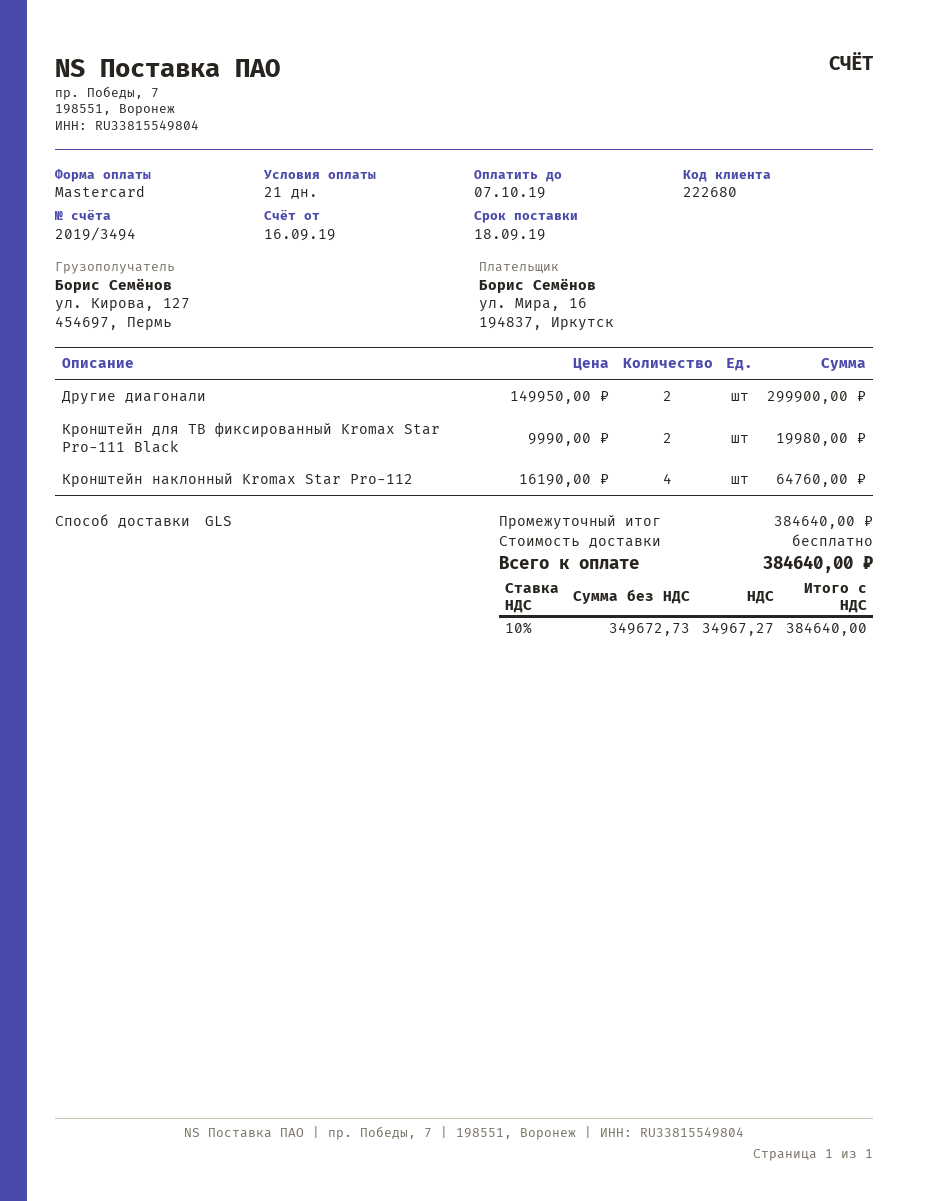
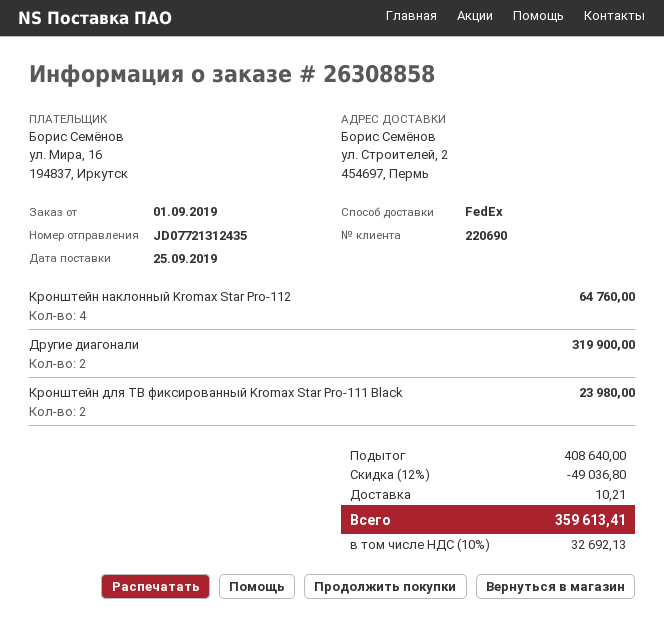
delivery date: 2019-09-18 -> 2019-09-25
customer number: 222680 -> 220690
shipping method: GLS -> FedEx
ship to: ул. Кирова, 127, 454697, Пермь -> ул. Строителей, 2, 454697, Пермь
Другие диагонали: 2 for 299900.00 -> 2 for 319900.00
Кронштейн для ТВ фиксированный Kromax Star Pro-111 Black: 2 for 19980.00 -> 2 for 23980.00
subtotal: 384640.00 -> 408640.00
discount: none -> 12% = 49036.80
shipping: 0.00 -> 10.21
tax: 10% = 34967.27 -> 10% = 32692.13
total: 384640.00 -> 359613.41

